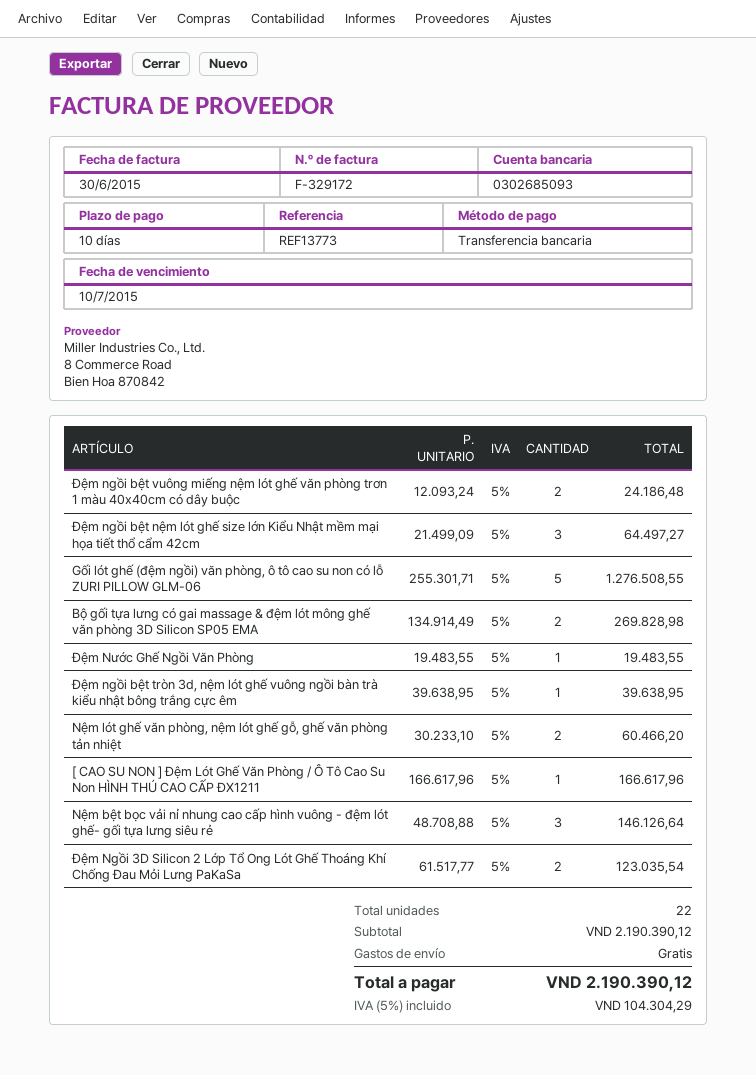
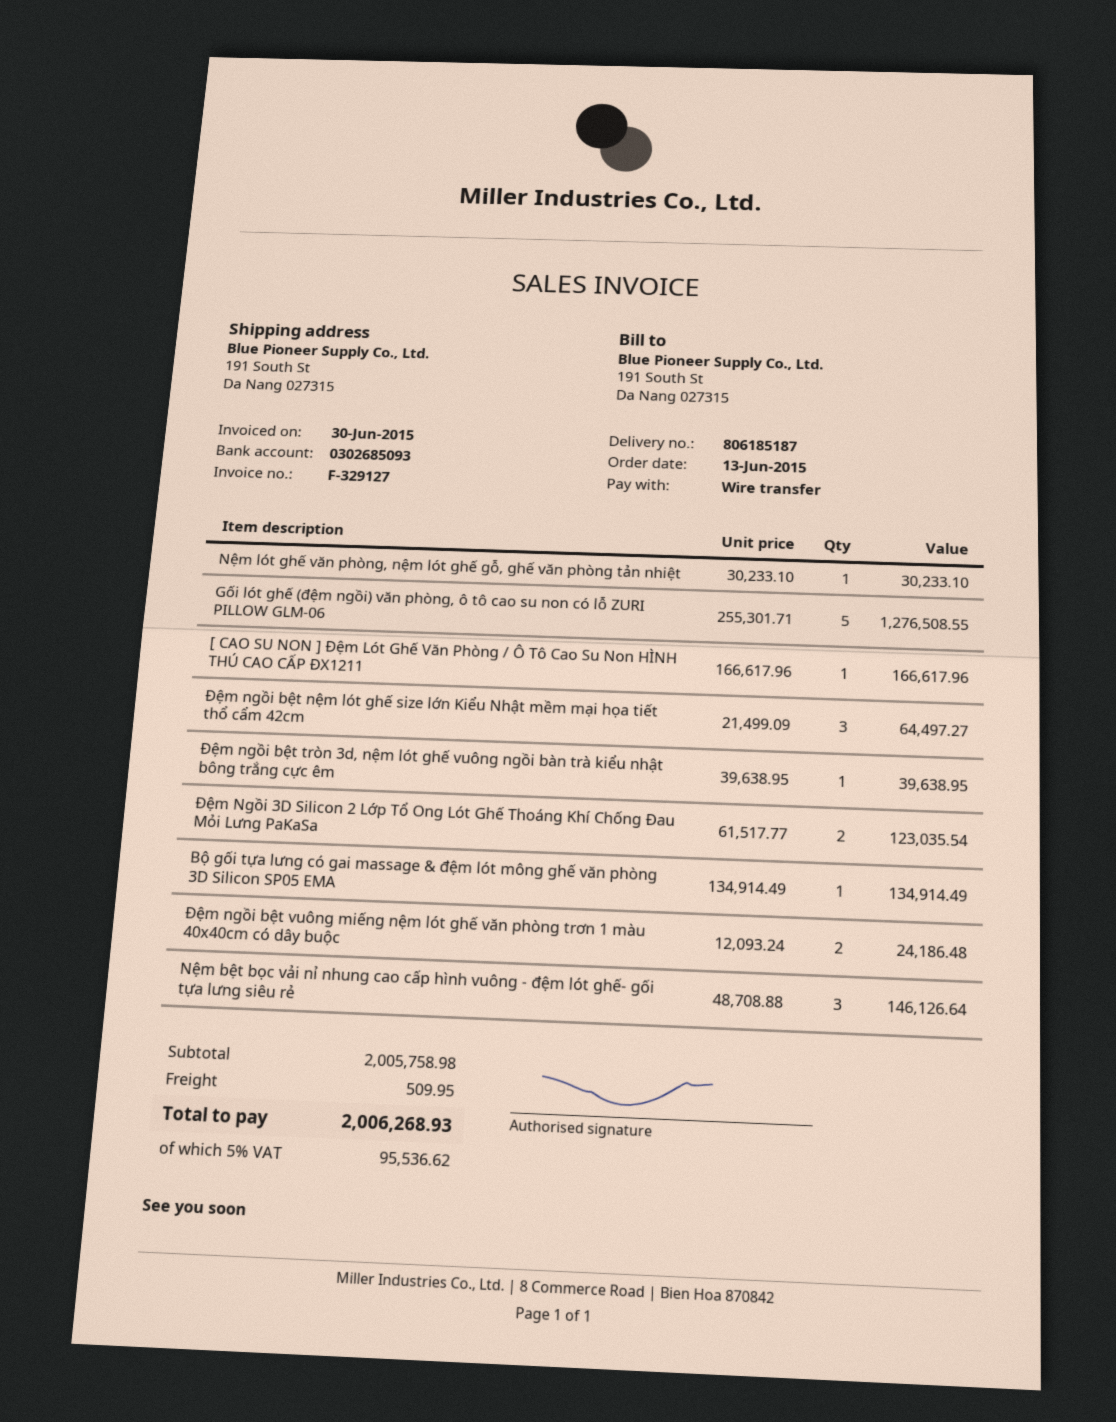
invoice number: F-329172 -> F-329127
Bộ gối tựa lưng có gai massage & đệm lót mông ghế văn phòng 3D Silicon SP05 EMA: 2 x 134914.49 = 269828.98 -> 1 x 134914.49 = 134914.49
Đệm Nước Ghế Ngồi Văn Phòng: 1 x 19483.55 = 19483.55 -> none
Nệm lót ghế văn phòng, nệm lót ghế gỗ, ghế văn phòng tản nhiệt: 2 x 30233.10 = 60466.20 -> 1 x 30233.10 = 30233.10
subtotal: 2190390.12 -> 2005758.98
shipping: 0.00 -> 509.95
tax: 5% = 104304.29 -> 5% = 95536.62
total: 2190390.12 -> 2006268.93

